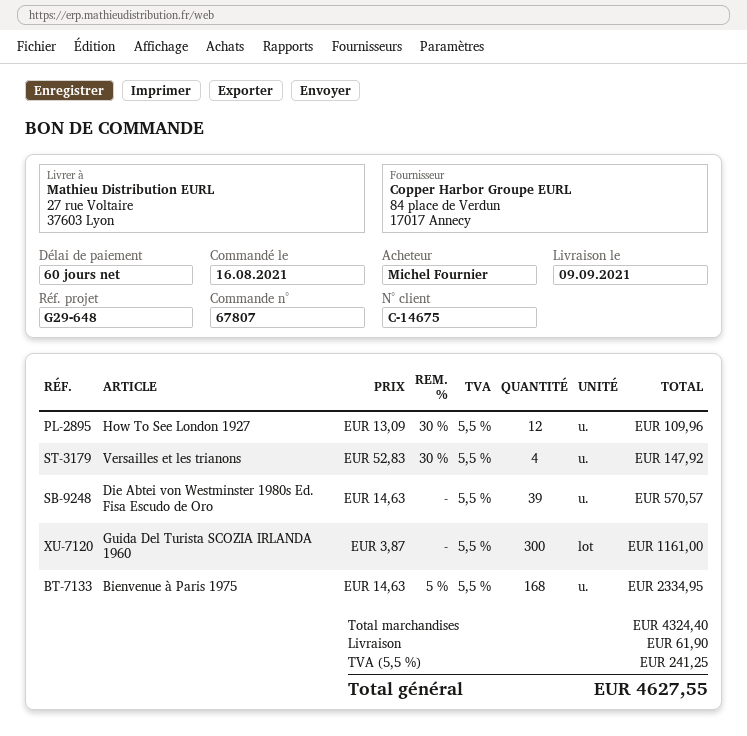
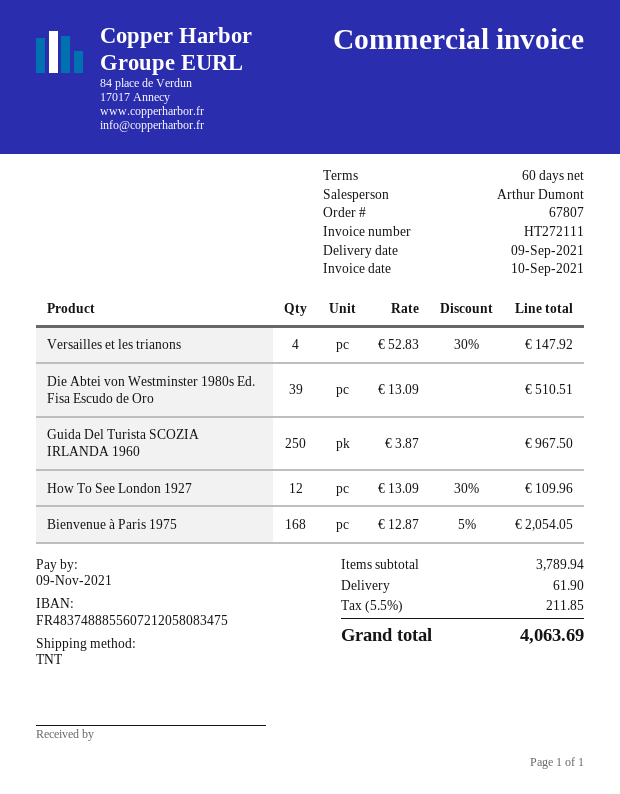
Die Abtei von Westminster 1980s Ed. Fisa Escudo de Oro: 39 x 14.63 = 570.57 -> 39 x 13.09 = 510.51
Guida Del Turista SCOZIA IRLANDA 1960: 300 x 3.87 = 1161.00 -> 250 x 3.87 = 967.50
Bienvenue à Paris 1975: 168 x 14.63 - 5% = 2334.95 -> 168 x 12.87 - 5% = 2054.05
subtotal: 4324.40 -> 3789.94
tax: 5.5% = 241.25 -> 5.5% = 211.85
total: 4627.55 -> 4063.69

